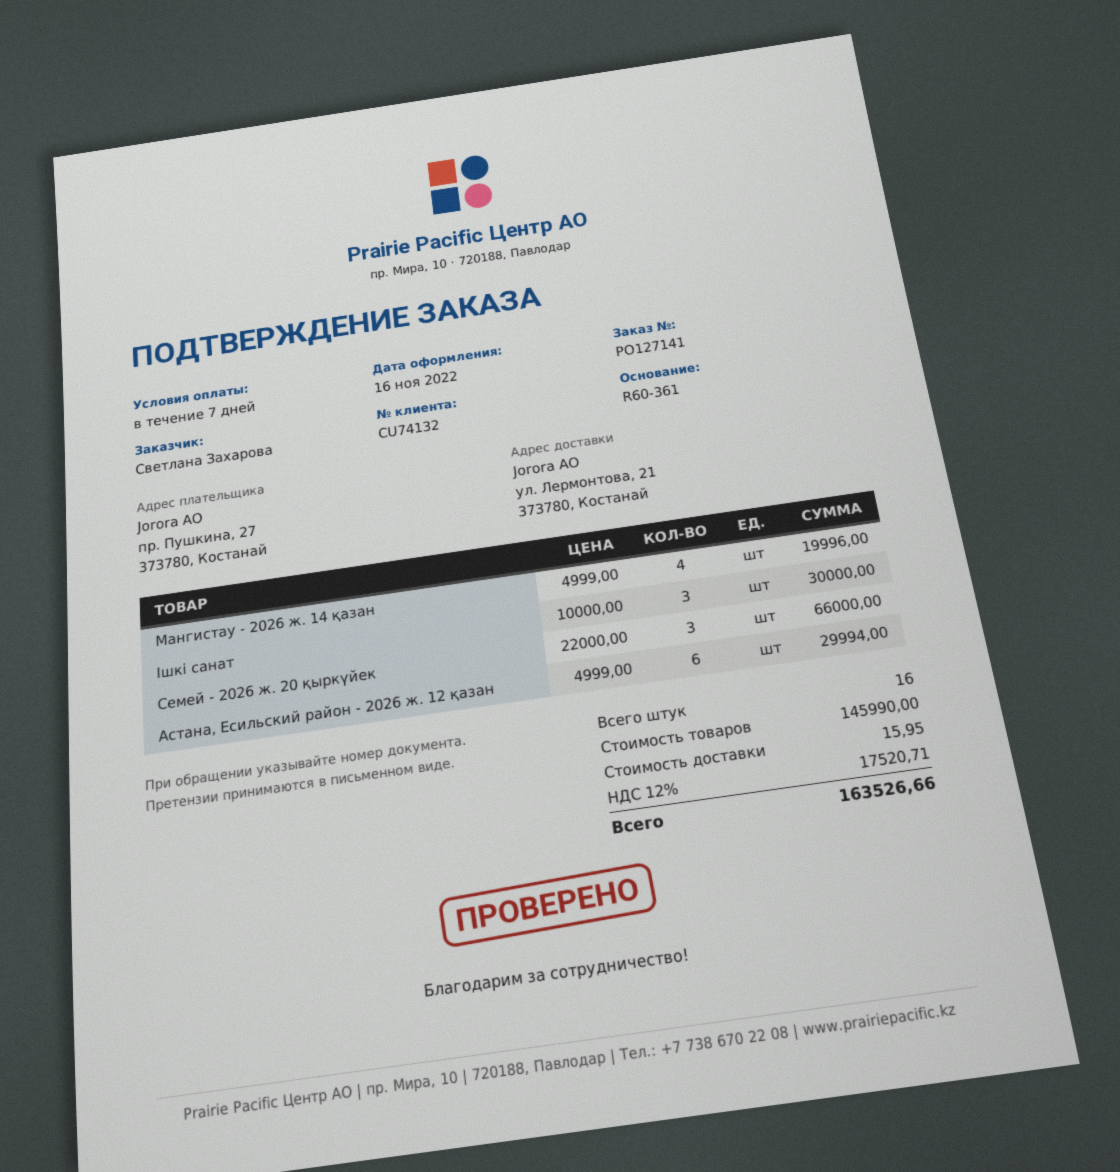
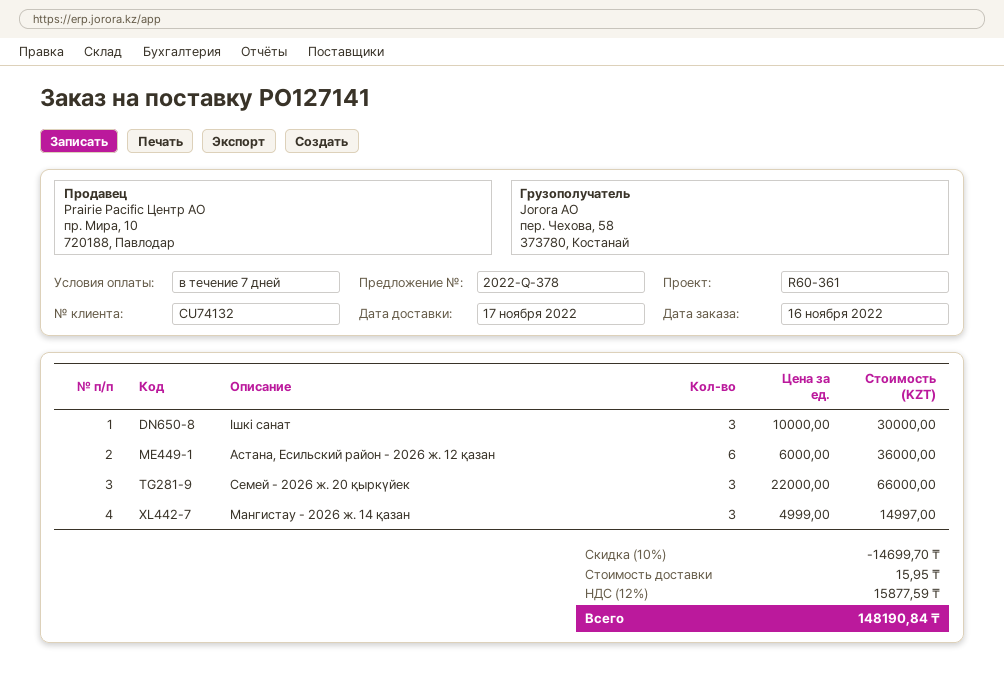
ship to: ул. Лермонтова, 21, 373780, Костанай -> пер. Чехова, 58, 373780, Костанай
Мангистау - 2026 ж. 14 қазан: 4 x 4999.00 = 19996.00 -> 3 x 4999.00 = 14997.00
Астана, Есильский район - 2026 ж. 12 қазан: 6 x 4999.00 = 29994.00 -> 6 x 6000.00 = 36000.00
discount: none -> 10% = 14699.70
tax: 12% = 17520.71 -> 12% = 15877.59
total: 163526.66 -> 148190.84

